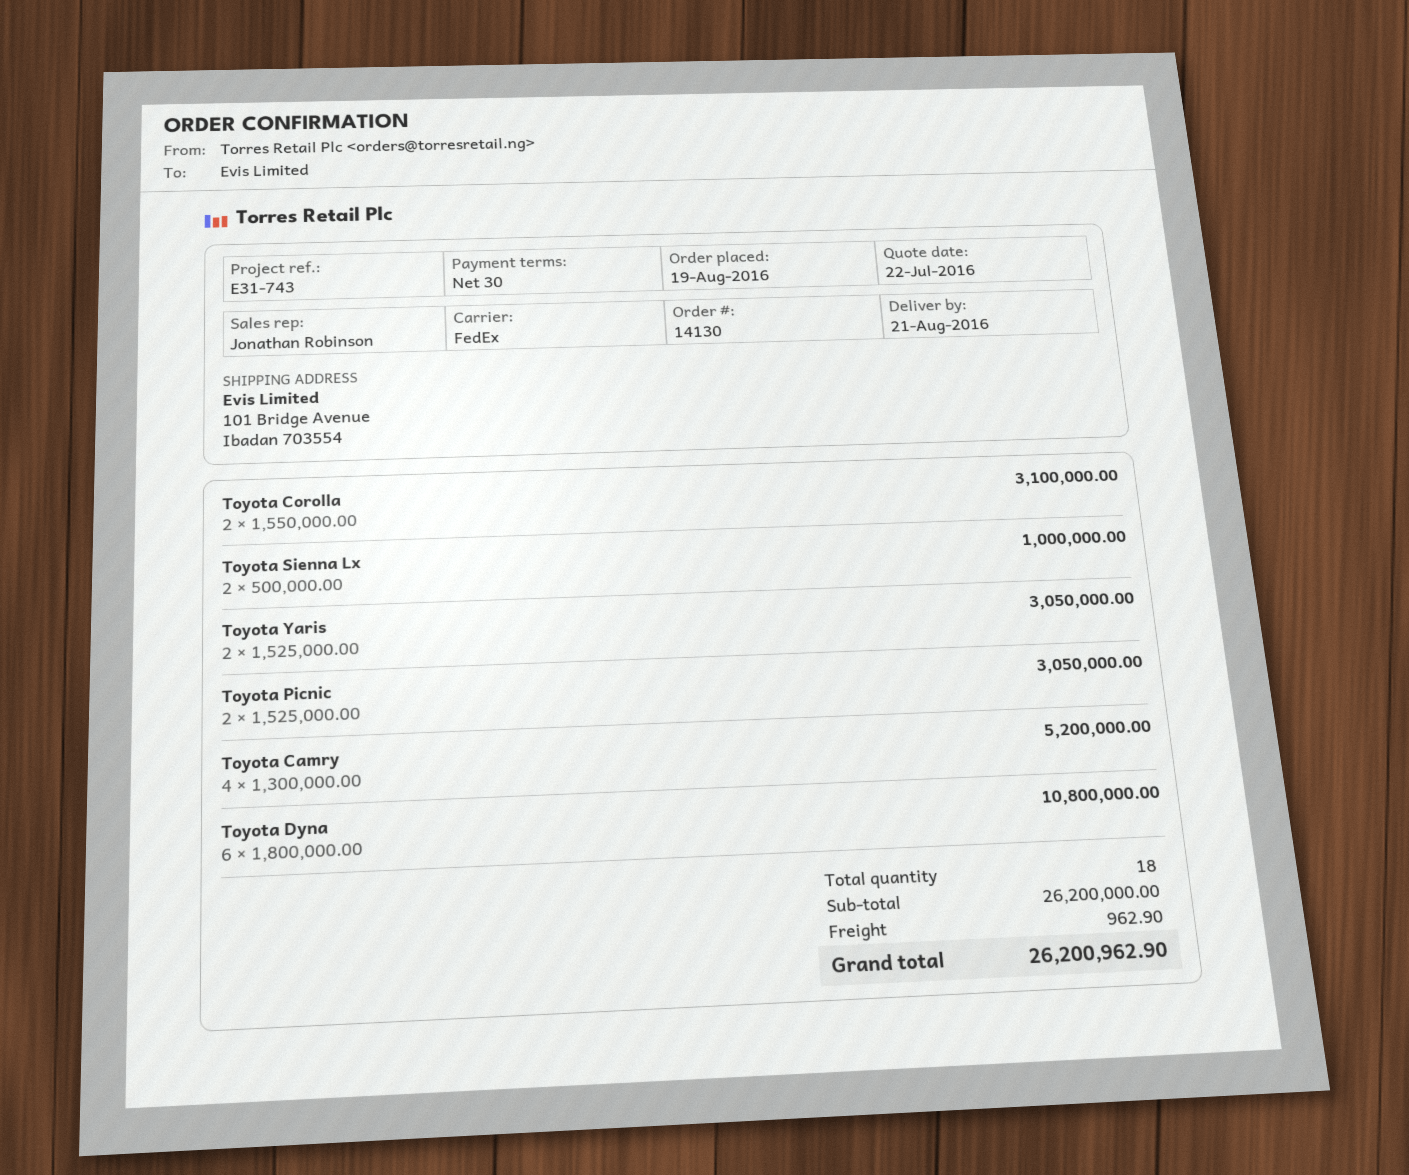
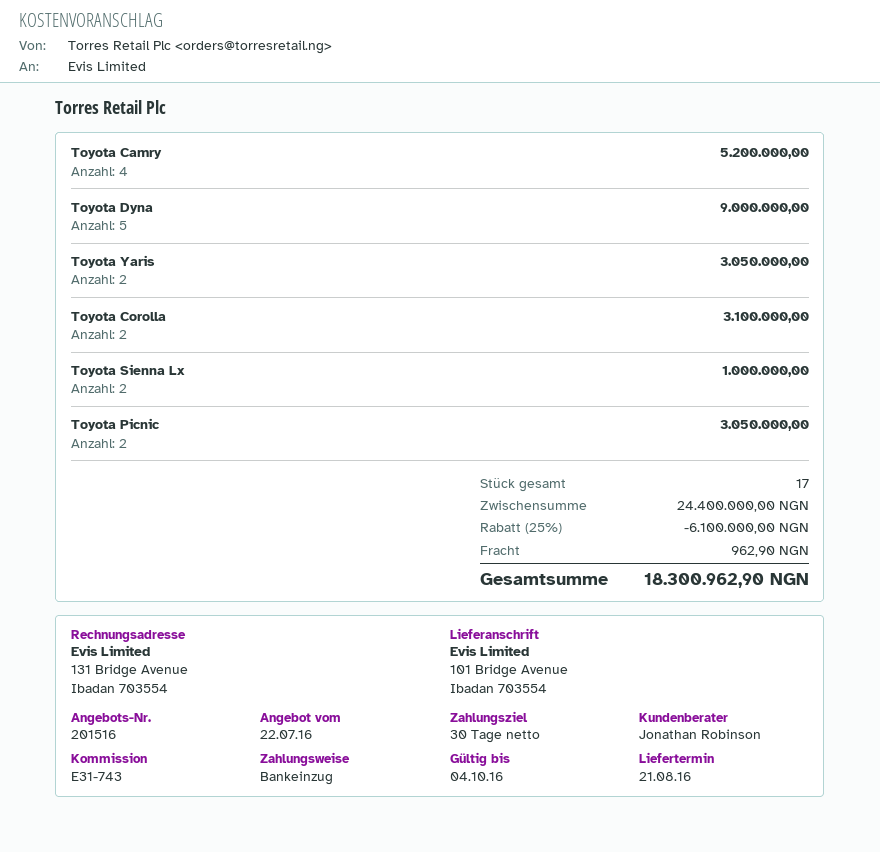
Toyota Dyna: 6 for 10800000.00 -> 5 for 9000000.00
total quantity: 18 -> 17
subtotal: 26200000.00 -> 24400000.00
discount: none -> 25% = 6100000.00
total: 26200962.90 -> 18300962.90

